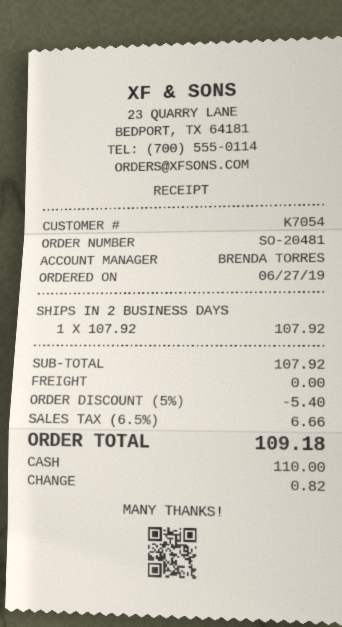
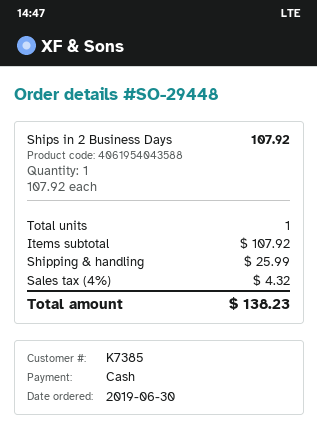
order number: SO-20481 -> SO-29448
order date: 2019-06-27 -> 2019-06-30
customer number: K7054 -> K7385
discount: 5% = 5.40 -> none
shipping: 0.00 -> 25.99
tax: 6.5% = 6.66 -> 4% = 4.32
total: 109.18 -> 138.23

